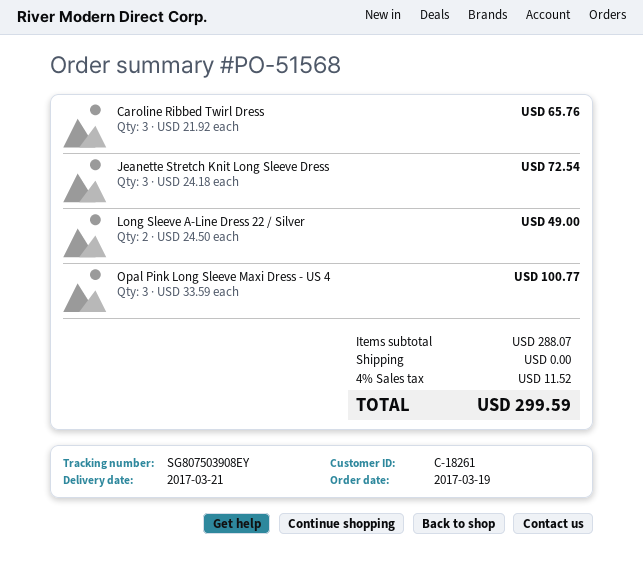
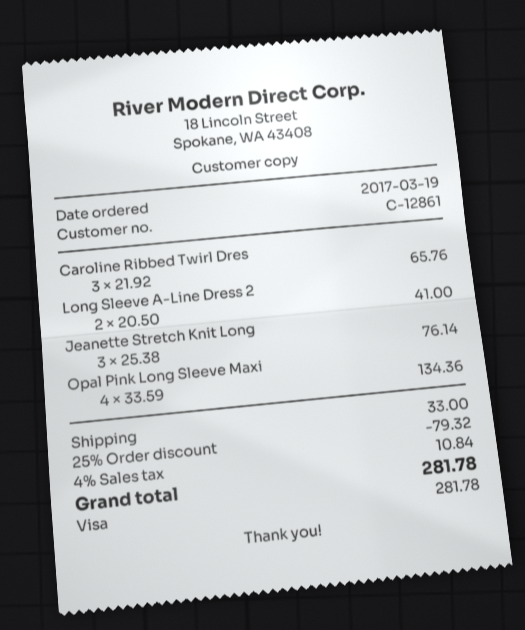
customer number: C-18261 -> C-12861
Jeanette Stretch Knit Long Sleeve Dress: 3 x 24.18 = 72.54 -> 3 x 25.38 = 76.14
Long Sleeve A-Line Dress 22 / Silver: 2 x 24.50 = 49.00 -> 2 x 20.50 = 41.00
Opal Pink Long Sleeve Maxi Dress - US 4: 3 x 33.59 = 100.77 -> 4 x 33.59 = 134.36
discount: none -> 25% = 79.32
shipping: 0.00 -> 33.00
tax: 4% = 11.52 -> 4% = 10.84
total: 299.59 -> 281.78

